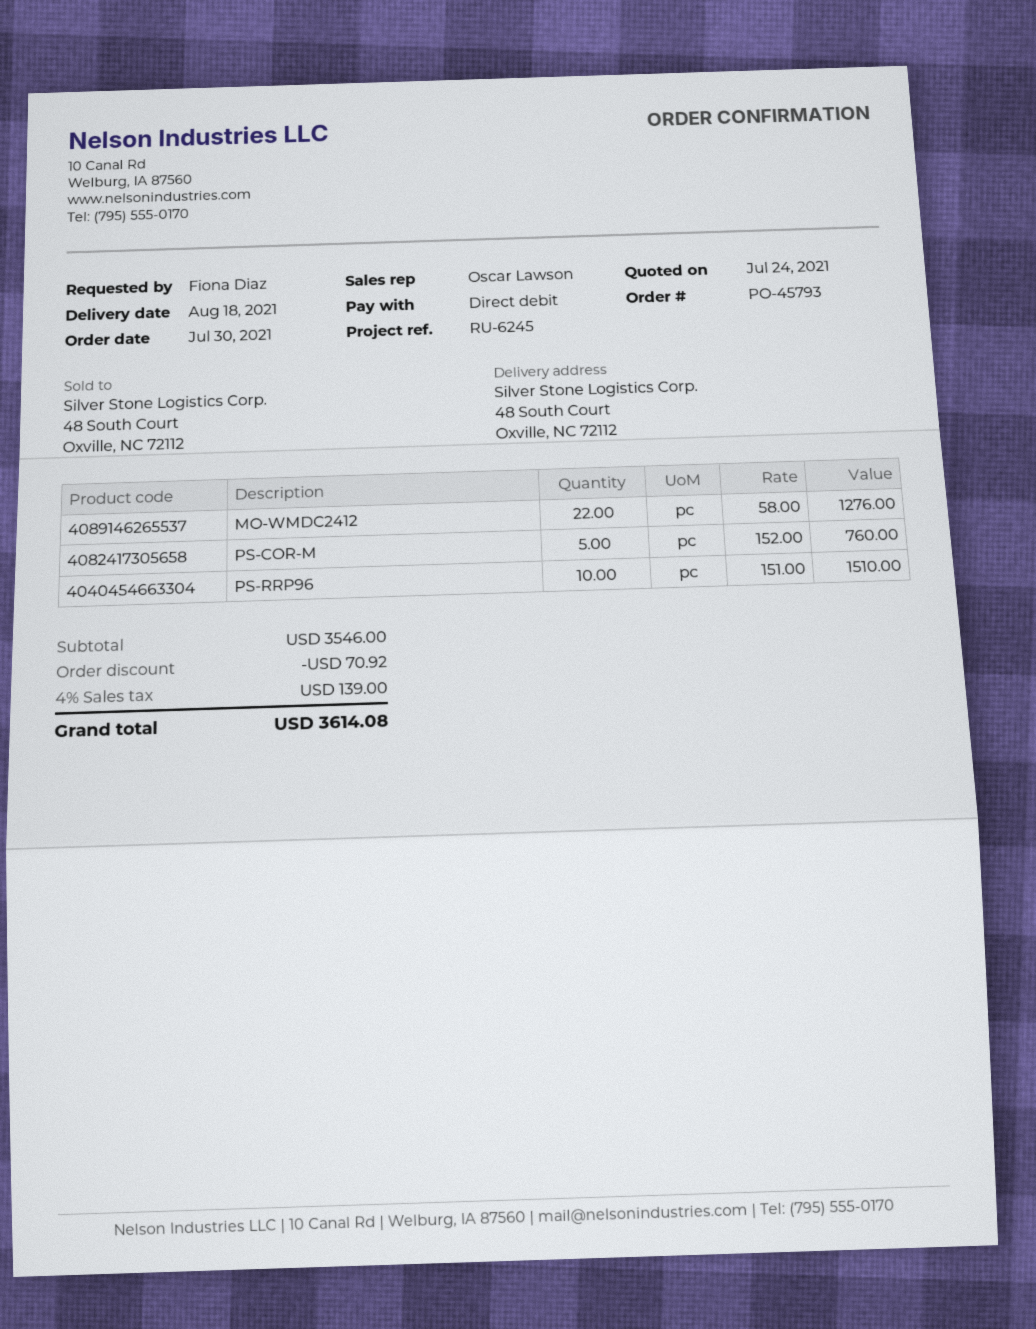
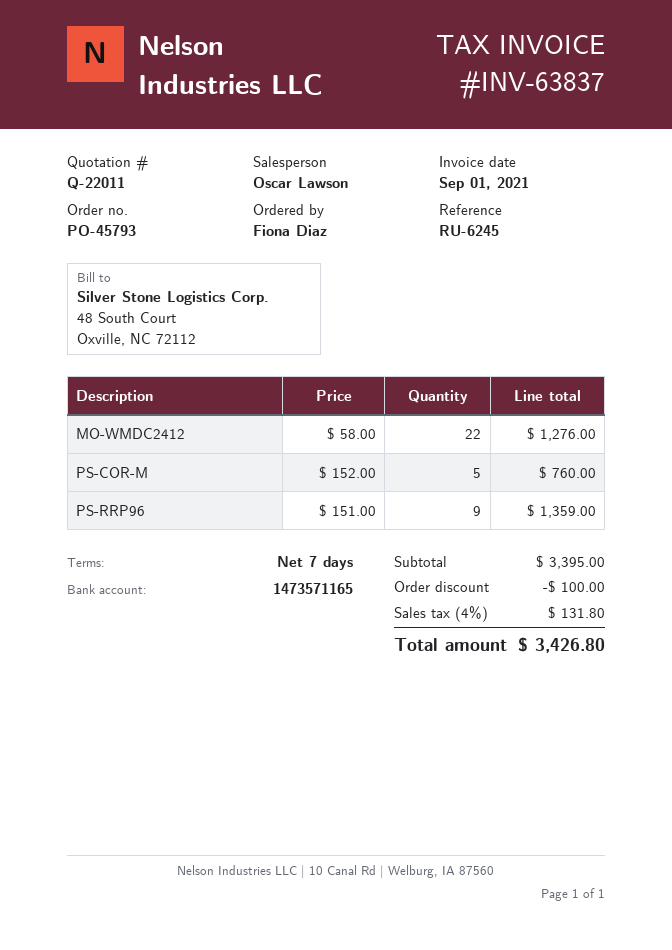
PS-RRP96: 10 x 151.00 = 1510.00 -> 9 x 151.00 = 1359.00
subtotal: 3546.00 -> 3395.00
discount: 70.92 -> 100.00
tax: 4% = 139.00 -> 4% = 131.80
total: 3614.08 -> 3426.80

